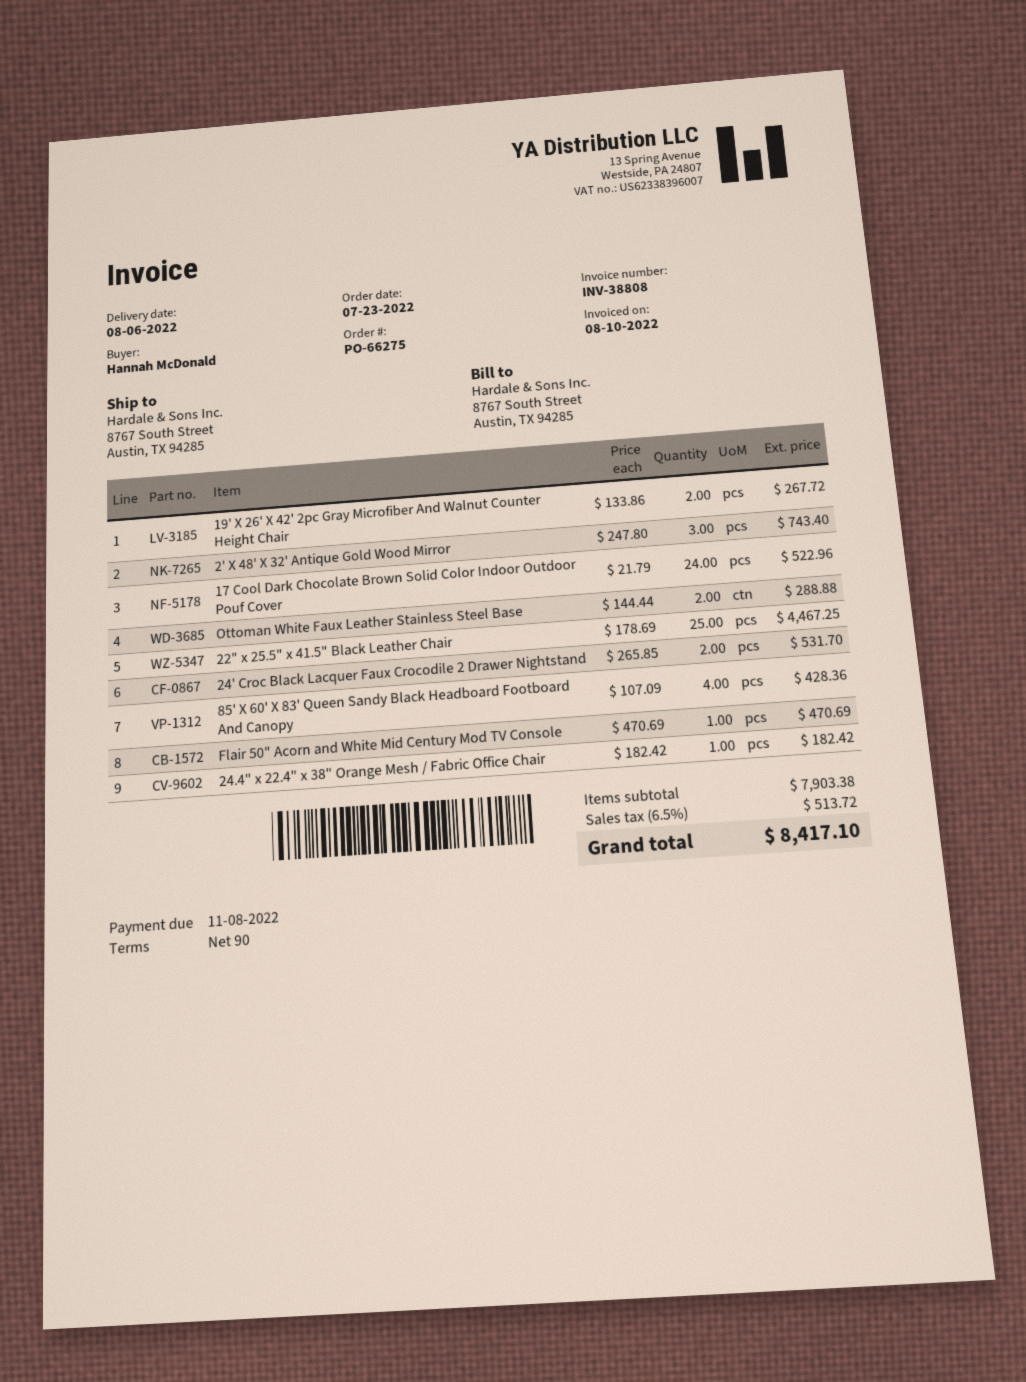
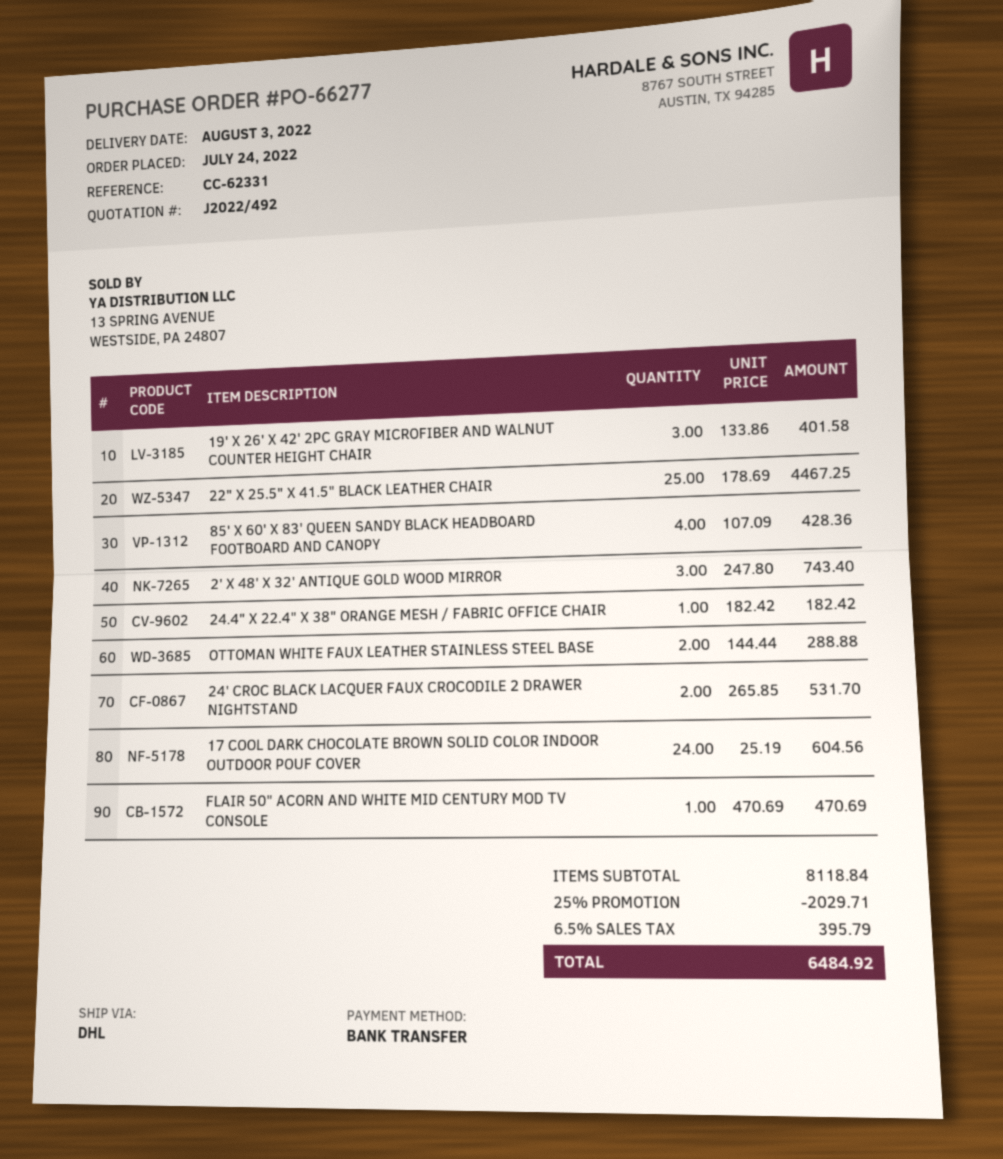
order number: PO-66275 -> PO-66277
order date: 2022-07-23 -> 2022-07-24
delivery date: 2022-08-06 -> 2022-08-03
19' X 26' X 42' 2pc Gray Microfiber And Walnut Counter Height Chair: 2 x 133.86 = 267.72 -> 3 x 133.86 = 401.58
17 Cool Dark Chocolate Brown Solid Color Indoor Outdoor Pouf Cover: 24 x 21.79 = 522.96 -> 24 x 25.19 = 604.56
subtotal: 7903.38 -> 8118.84
discount: none -> 25% = 2029.71
tax: 6.5% = 513.72 -> 6.5% = 395.79
total: 8417.10 -> 6484.92

